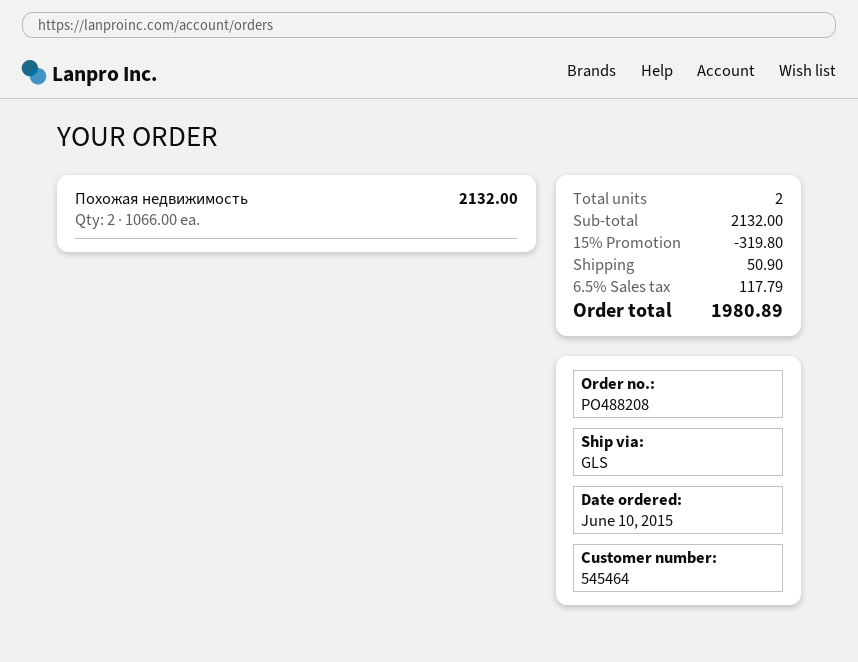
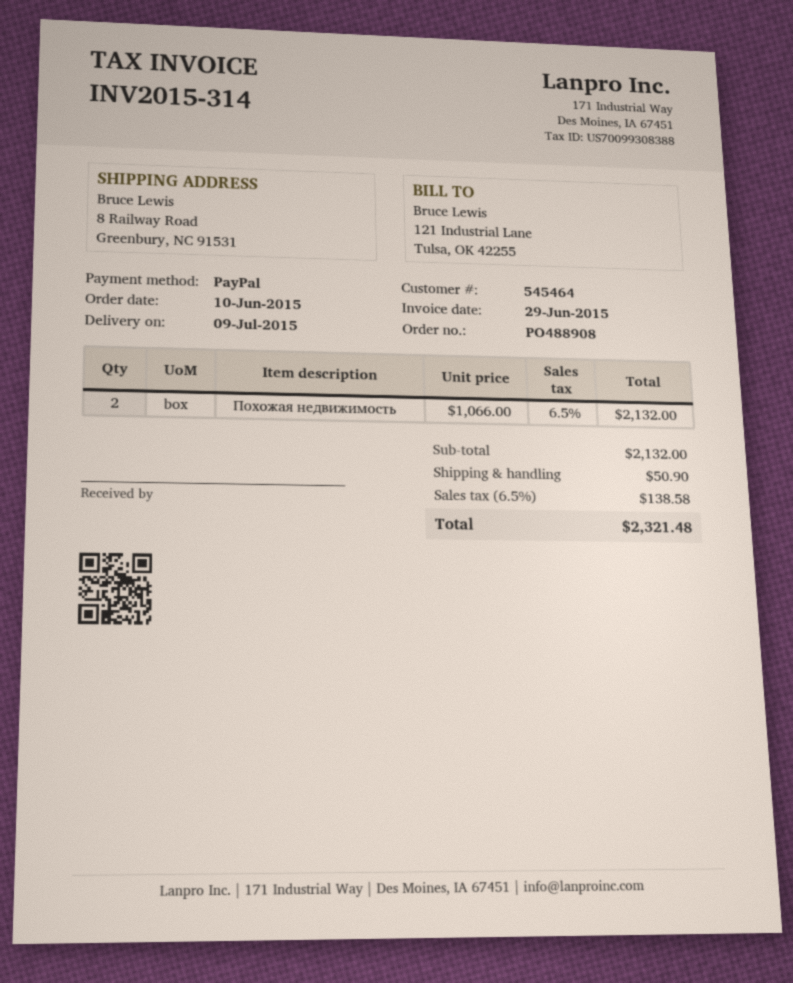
order number: PO488208 -> PO488908
discount: 15% = 319.80 -> none
tax: 6.5% = 117.79 -> 6.5% = 138.58
total: 1980.89 -> 2321.48

